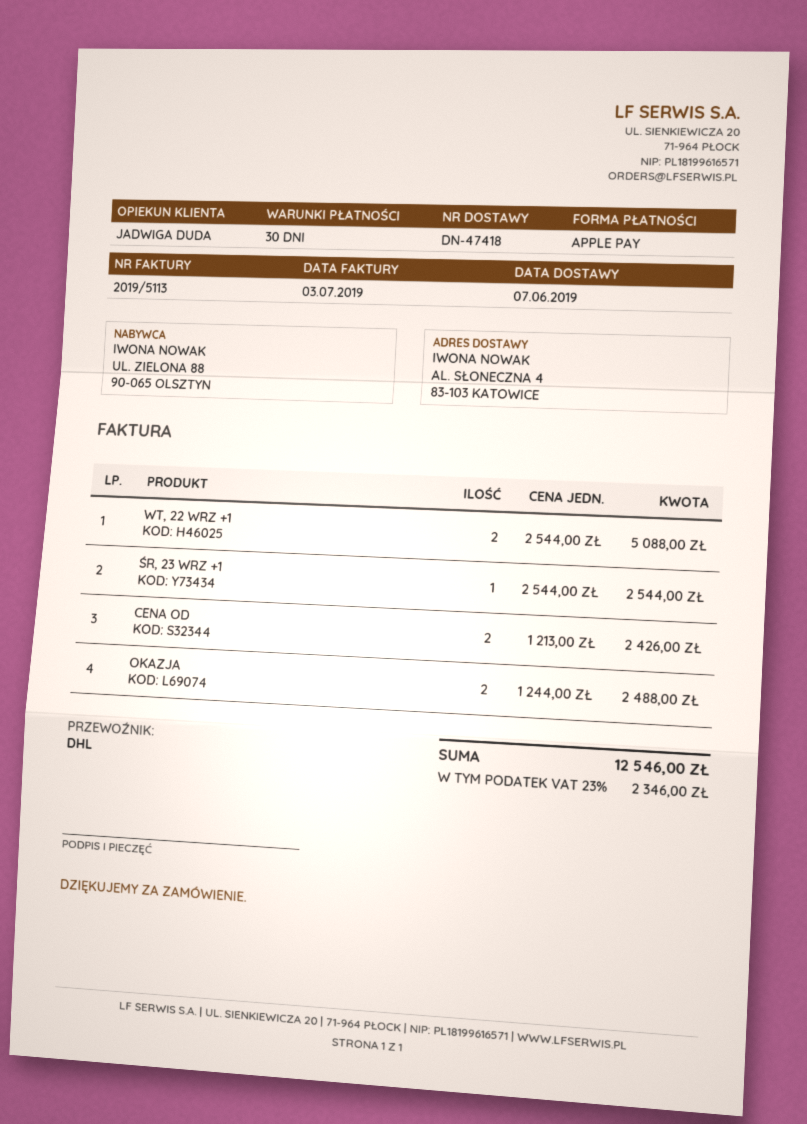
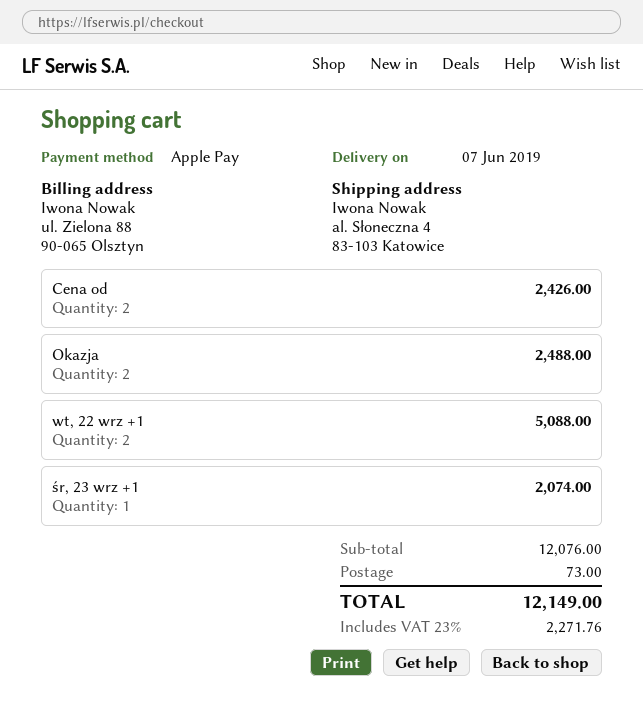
ŚR, 23 WRZ +1: 1 for 2544.00 -> 1 for 2074.00
shipping: none -> 73.00
tax: 23% = 2346.00 -> 23% = 2271.76
total: 12546.00 -> 12149.00

